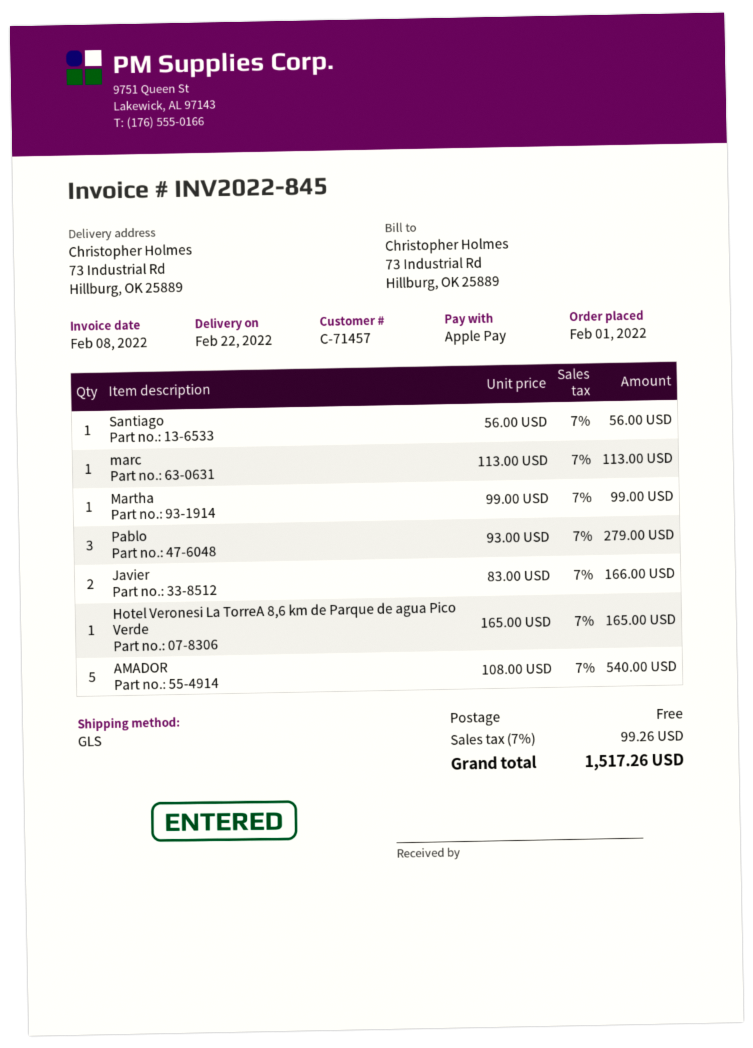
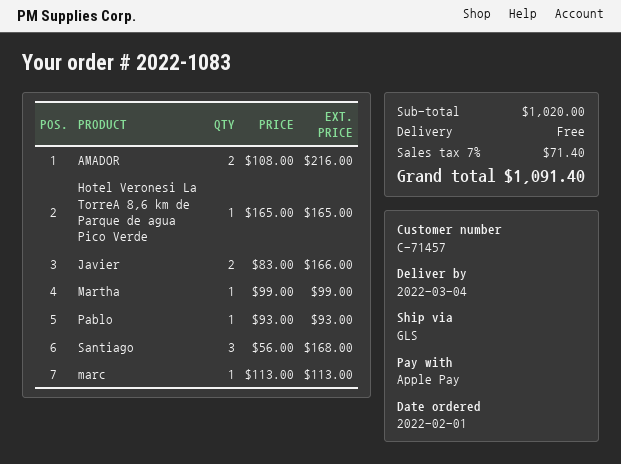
delivery date: 2022-02-22 -> 2022-03-04
Santiago: 1 x 56.00 = 56.00 -> 3 x 56.00 = 168.00
Pablo: 3 x 93.00 = 279.00 -> 1 x 93.00 = 93.00
AMADOR: 5 x 108.00 = 540.00 -> 2 x 108.00 = 216.00
tax: 7% = 99.26 -> 7% = 71.40
total: 1517.26 -> 1091.40

